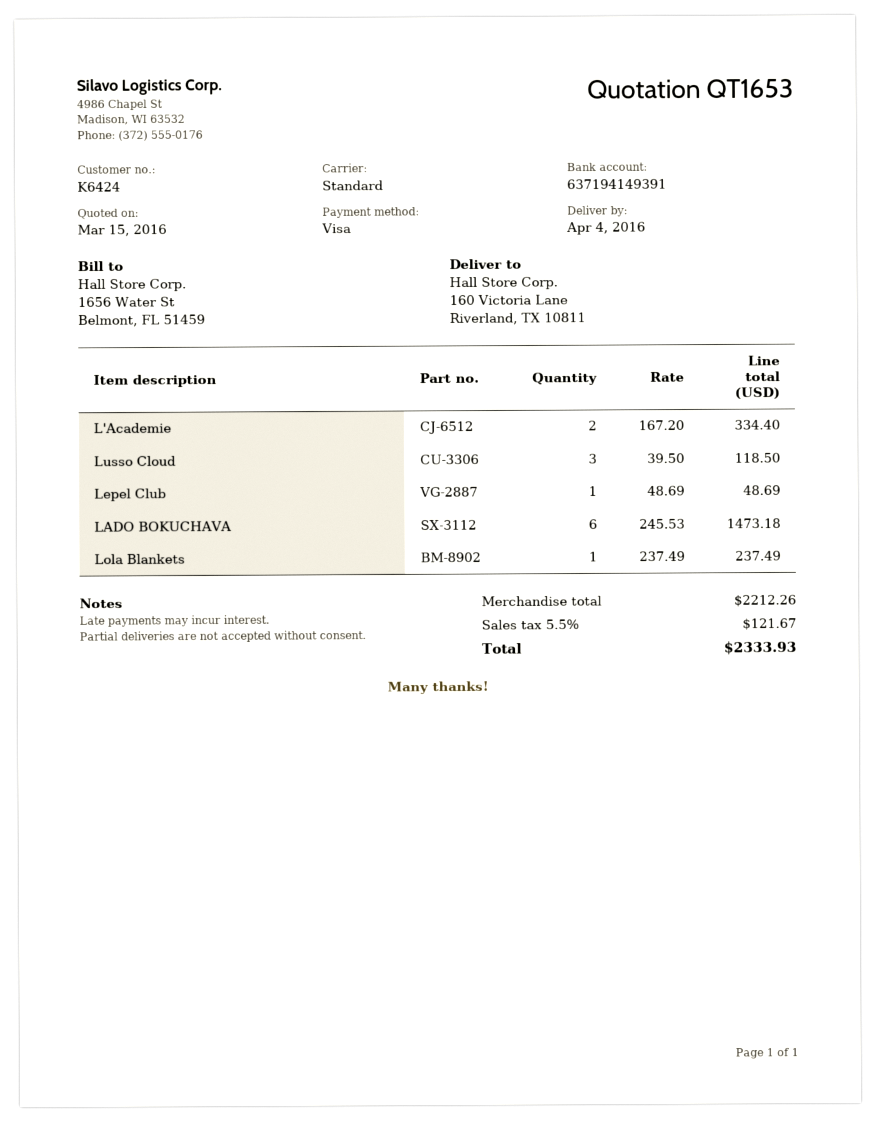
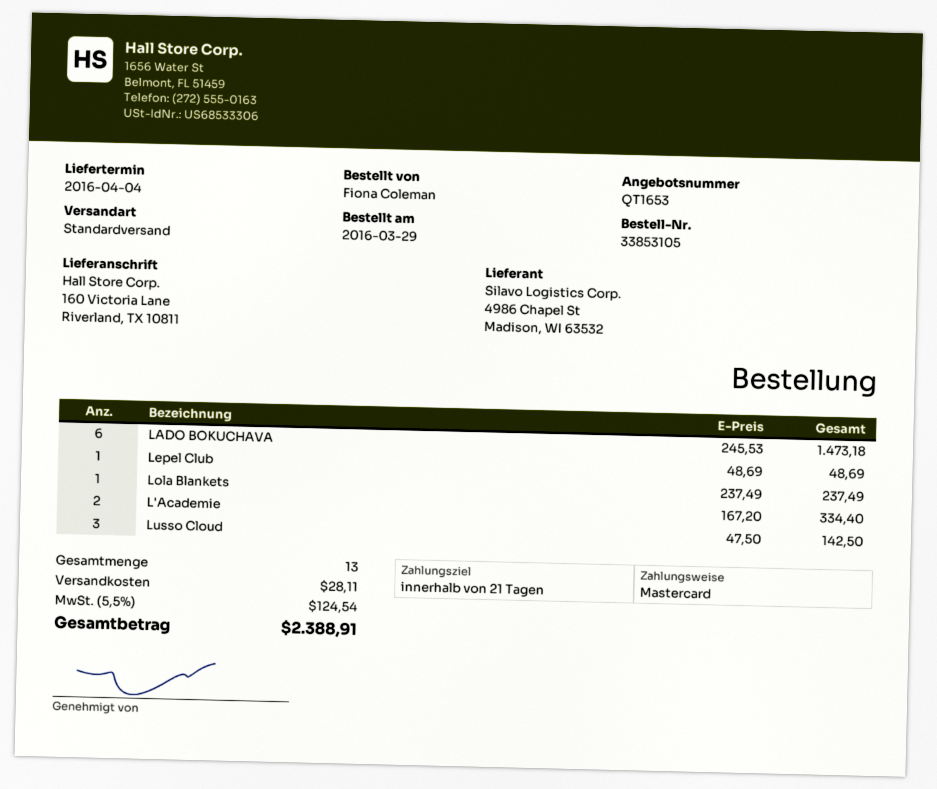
payment method: Visa -> Mastercard
Lusso Cloud: 3 x 39.50 = 118.50 -> 3 x 47.50 = 142.50
shipping: none -> 28.11
tax: 5.5% = 121.67 -> 5.5% = 124.54
total: 2333.93 -> 2388.91

